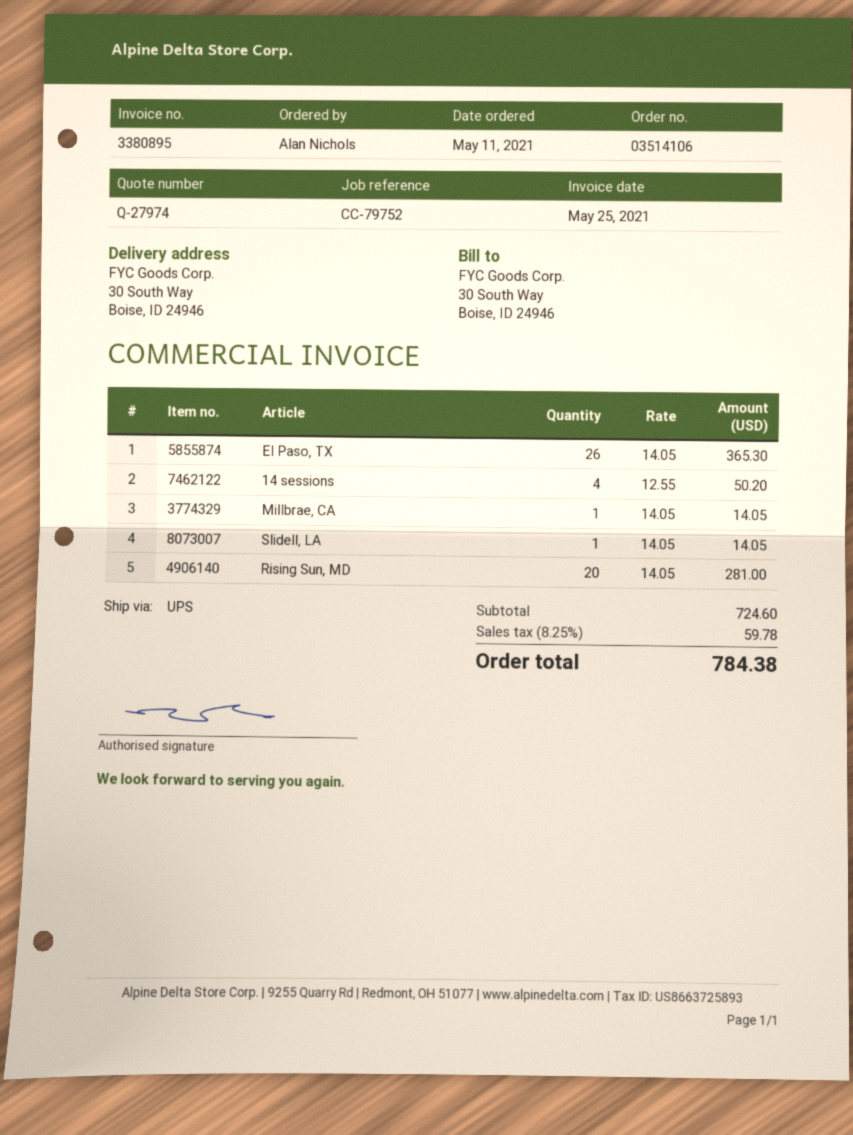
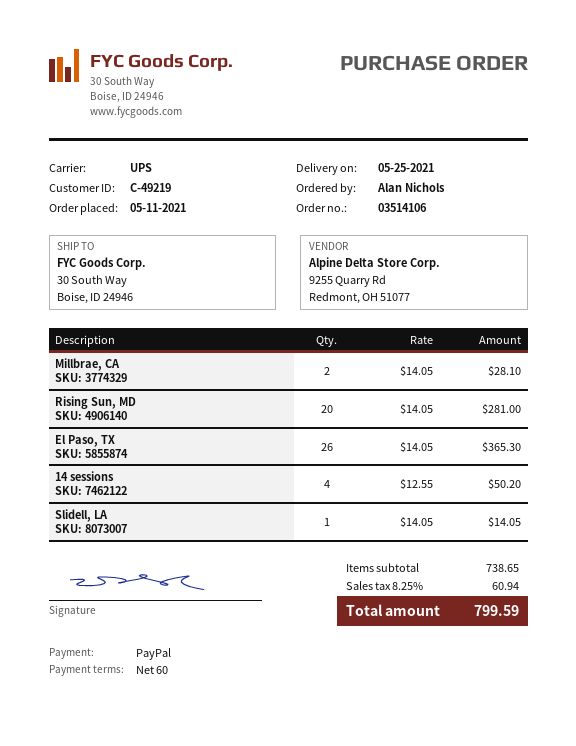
Millbrae, CA: 1 x 14.05 = 14.05 -> 2 x 14.05 = 28.10
subtotal: 724.60 -> 738.65
tax: 8.25% = 59.78 -> 8.25% = 60.94
total: 784.38 -> 799.59

